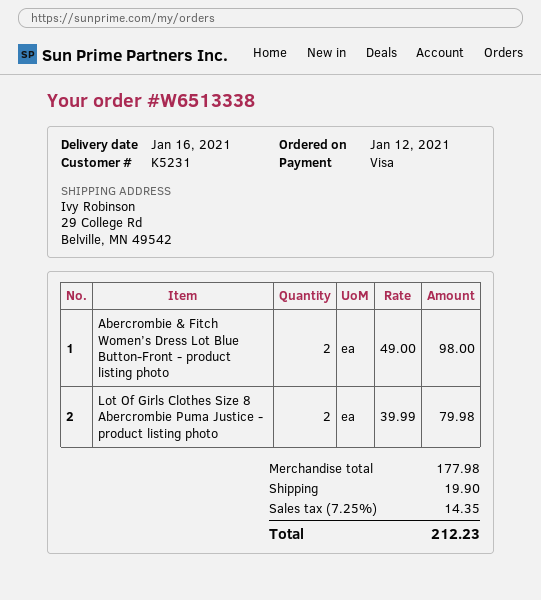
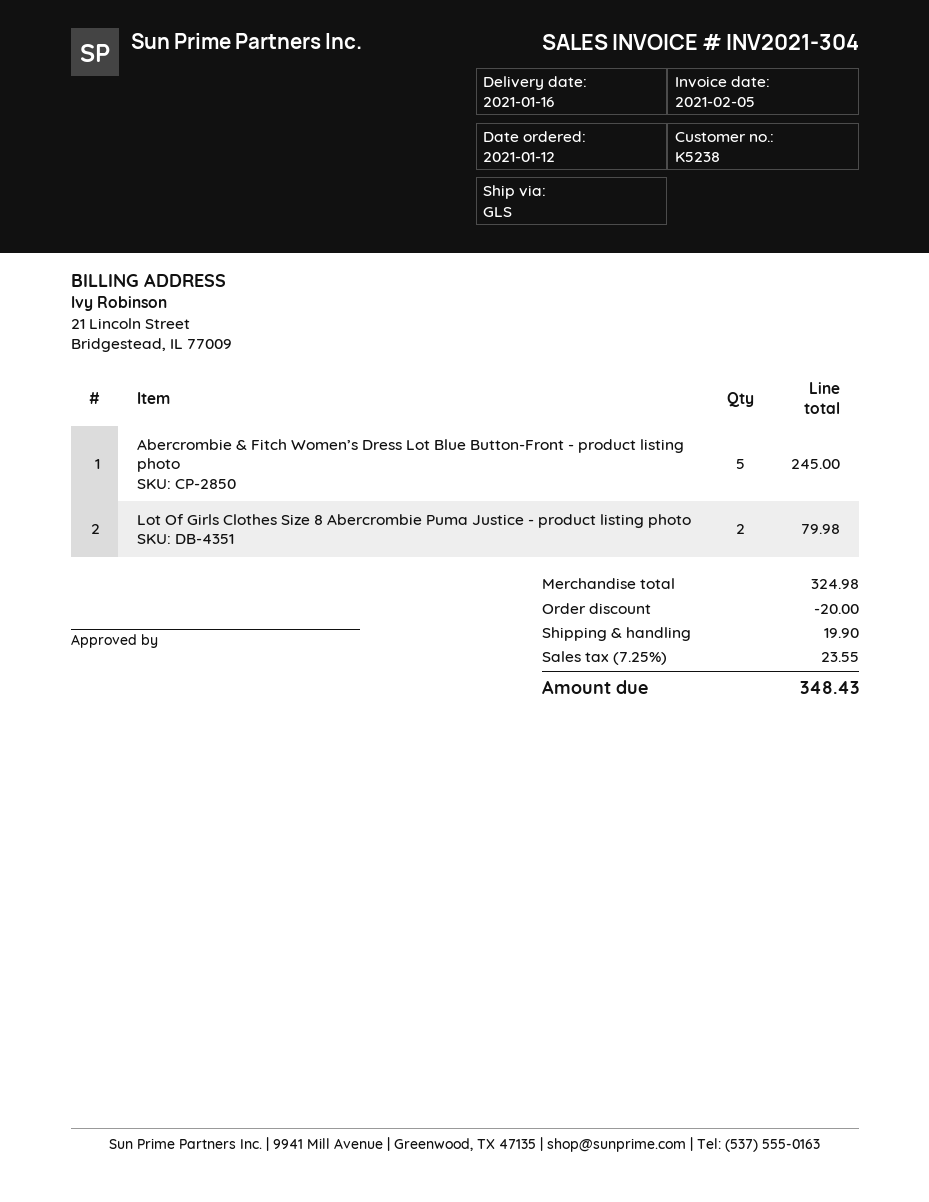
customer number: K5231 -> K5238
Abercrombie & Fitch Women’s Dress Lot Blue Button-Front - product listing photo: 2 for 98.00 -> 5 for 245.00
subtotal: 177.98 -> 324.98
discount: none -> 20.00
tax: 7.25% = 14.35 -> 7.25% = 23.55
total: 212.23 -> 348.43

